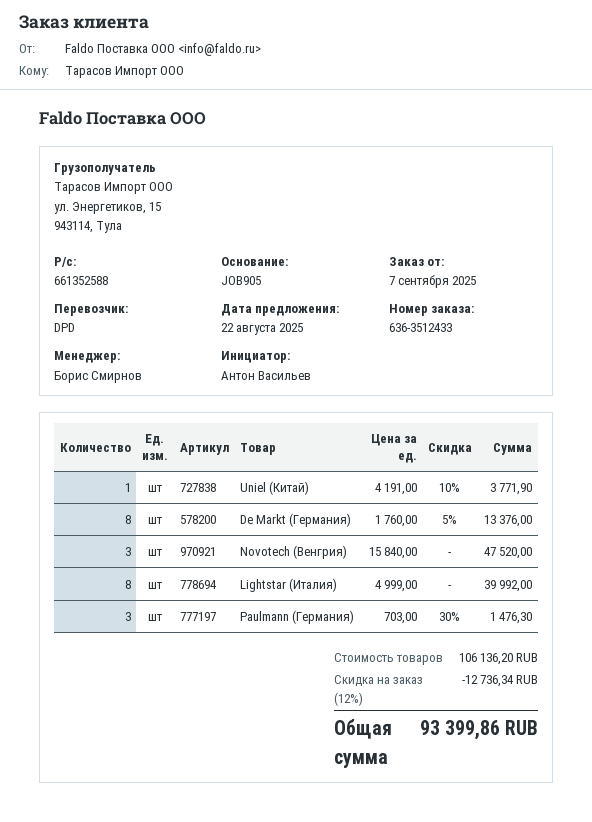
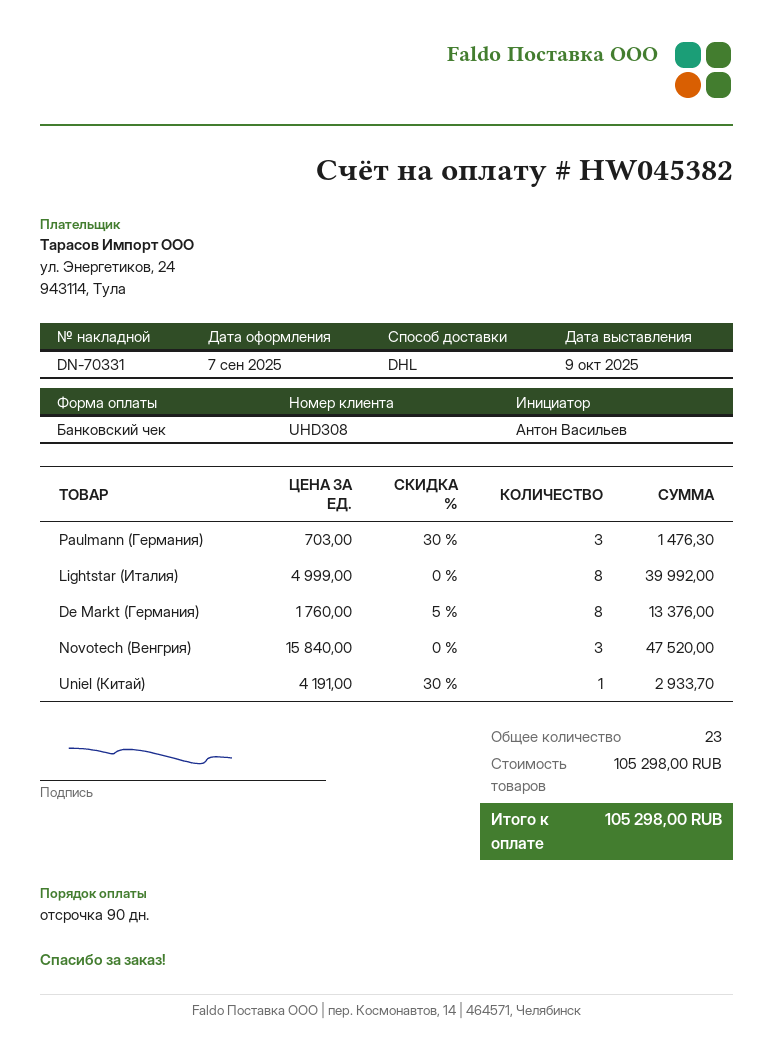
shipping method: DPD -> DHL
Uniel (Китай): 1 x 4191.00 - 10% = 3771.90 -> 1 x 4191.00 - 30% = 2933.70
subtotal: 106136.20 -> 105298.00
discount: 12% = 12736.34 -> none
total: 93399.86 -> 105298.00

